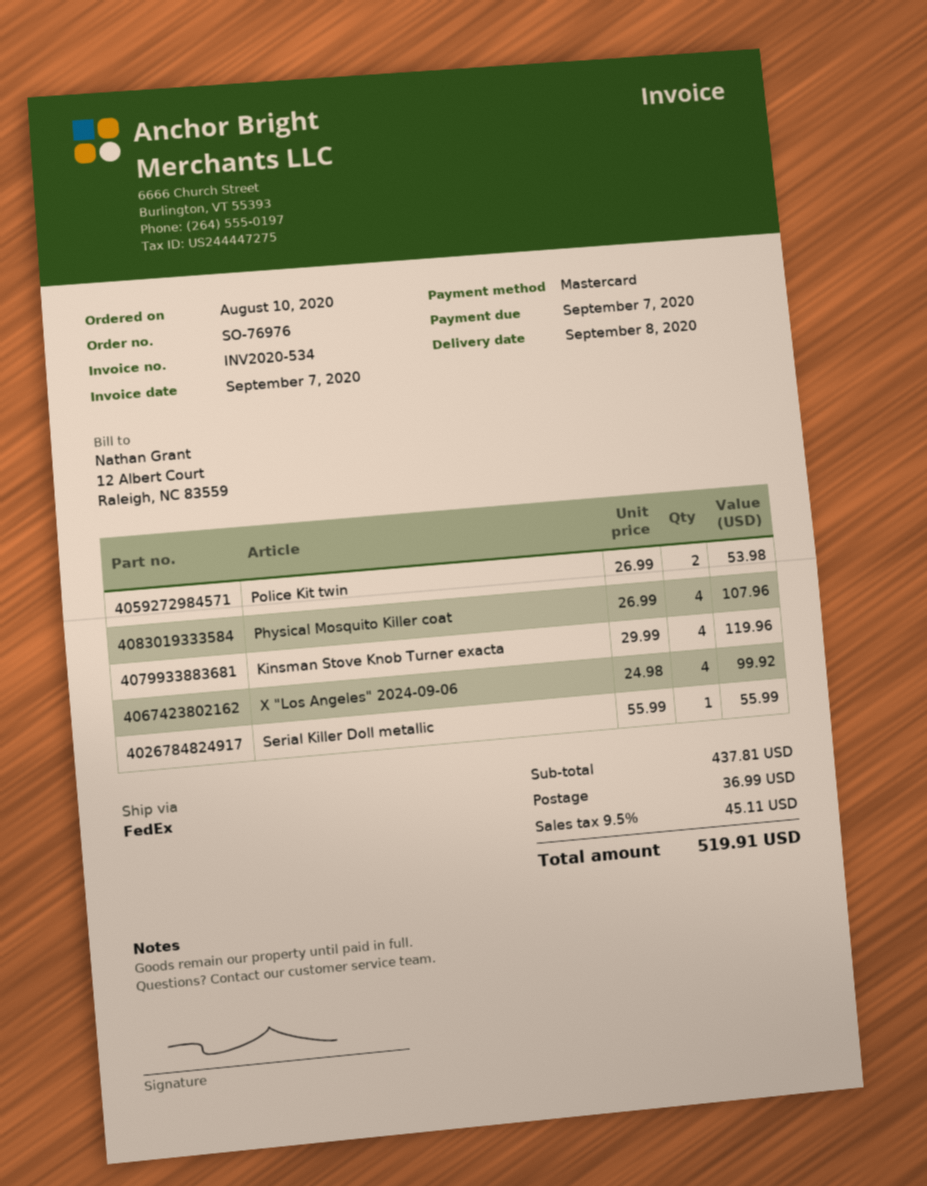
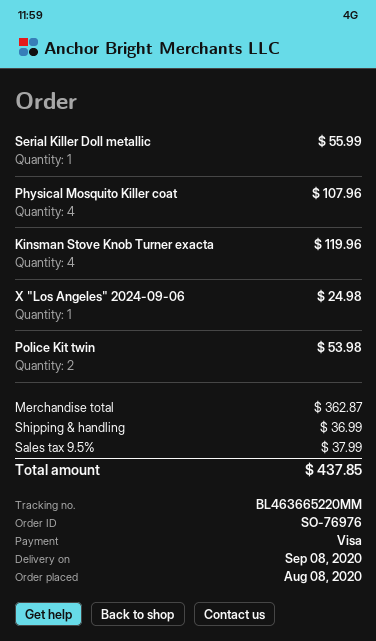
order date: 2020-08-10 -> 2020-08-08
payment method: Mastercard -> Visa
X "Los Angeles" 2024-09-06: 4 for 99.92 -> 1 for 24.98
subtotal: 437.81 -> 362.87
tax: 9.5% = 45.11 -> 9.5% = 37.99
total: 519.91 -> 437.85

